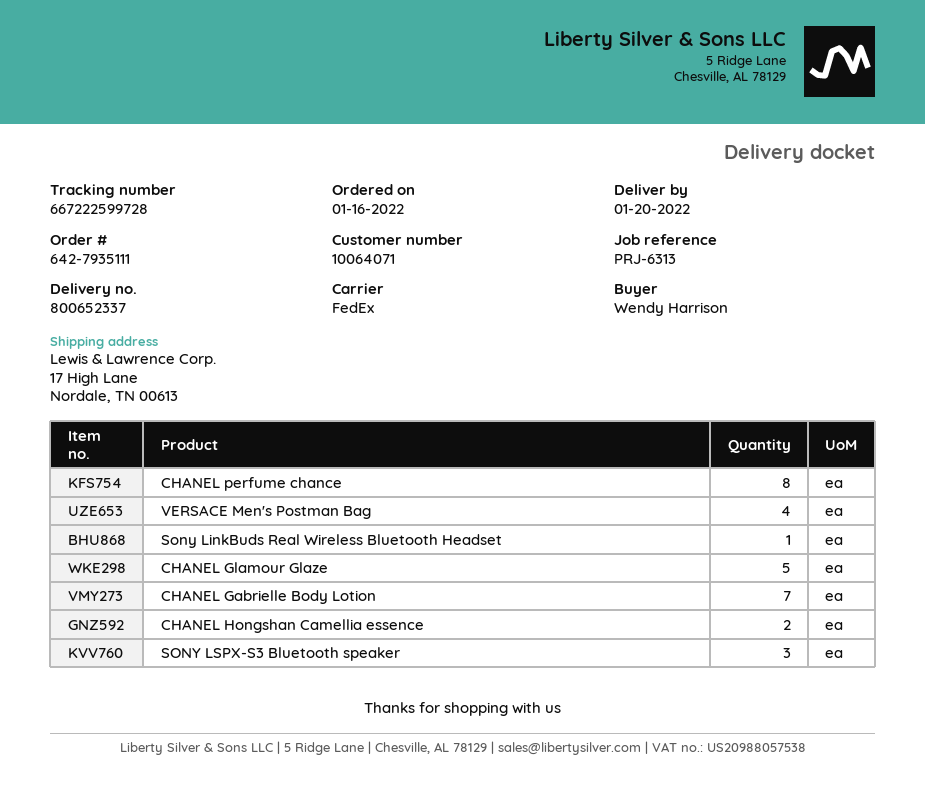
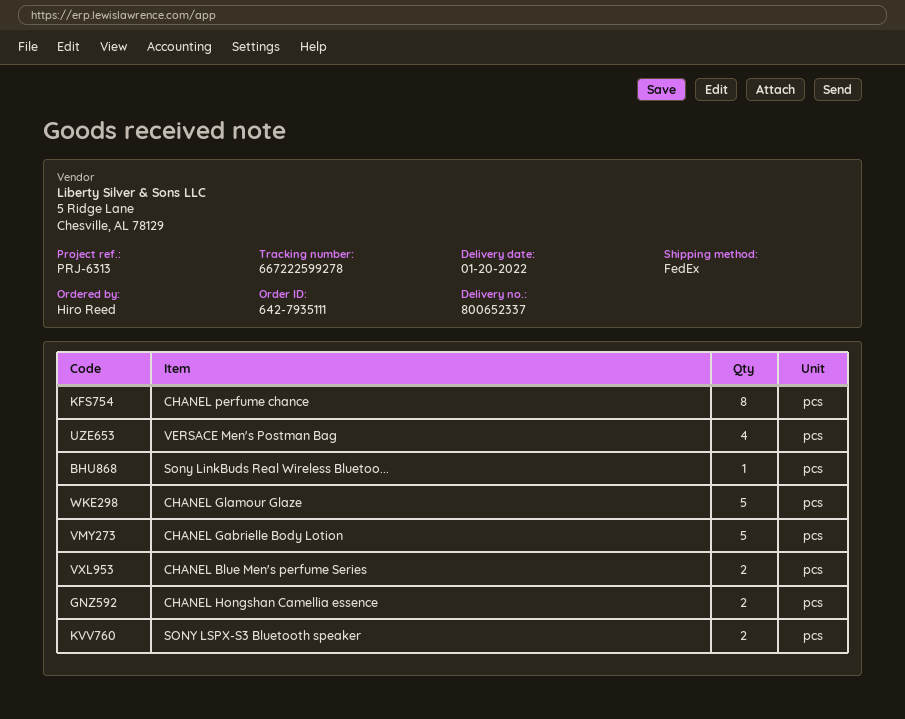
ordered by: Wendy Harrison -> Hiro Reed
tracking number: 667222599728 -> 667222599278
CHANEL Gabrielle Body Lotion: 7 -> 5
SONY LSPX-S3 Bluetooth speaker: 3 -> 2
CHANEL Blue Men's perfume Series: none -> 2

